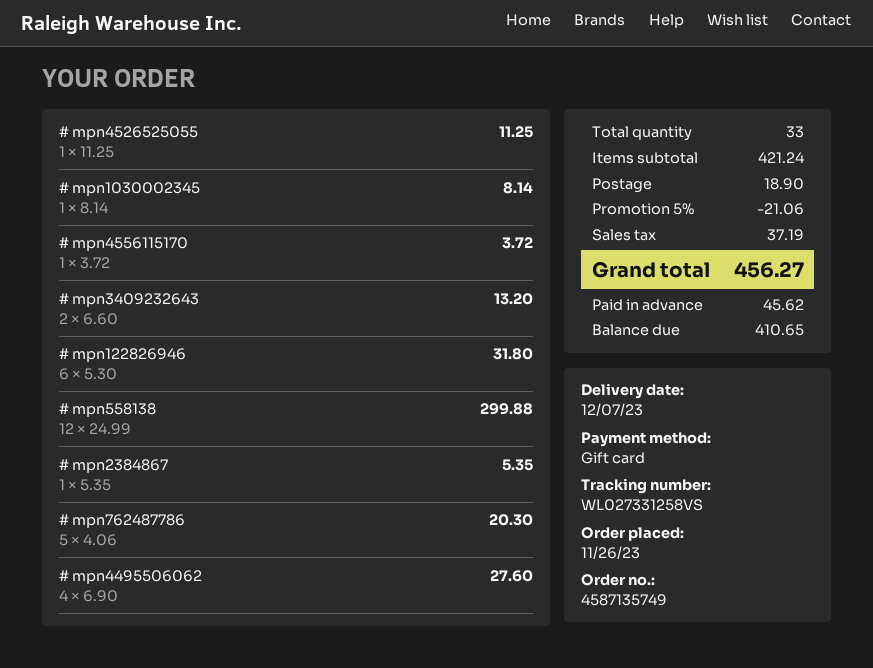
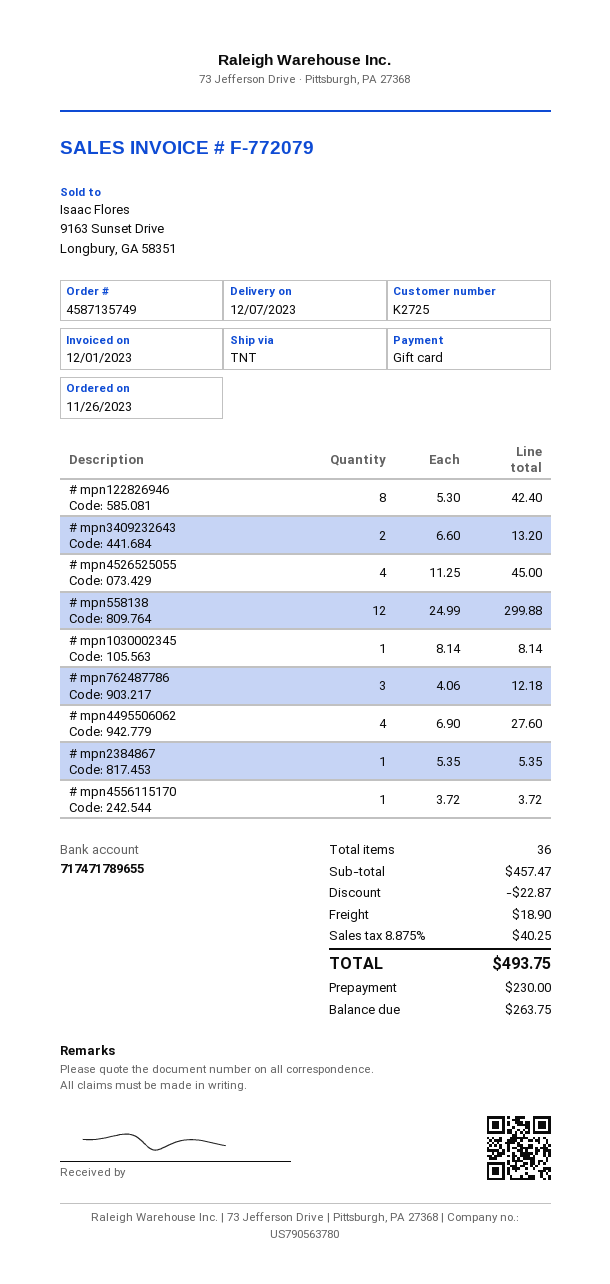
# mpn4526525055: 1 x 11.25 = 11.25 -> 4 x 11.25 = 45.00
# mpn122826946: 6 x 5.30 = 31.80 -> 8 x 5.30 = 42.40
# mpn762487786: 5 x 4.06 = 20.30 -> 3 x 4.06 = 12.18
total quantity: 33 -> 36
subtotal: 421.24 -> 457.47
discount: 21.06 -> 22.87
tax: 37.19 -> 40.25
total: 456.27 -> 493.75
deposit: 45.62 -> 230.00
balance: 410.65 -> 263.75

